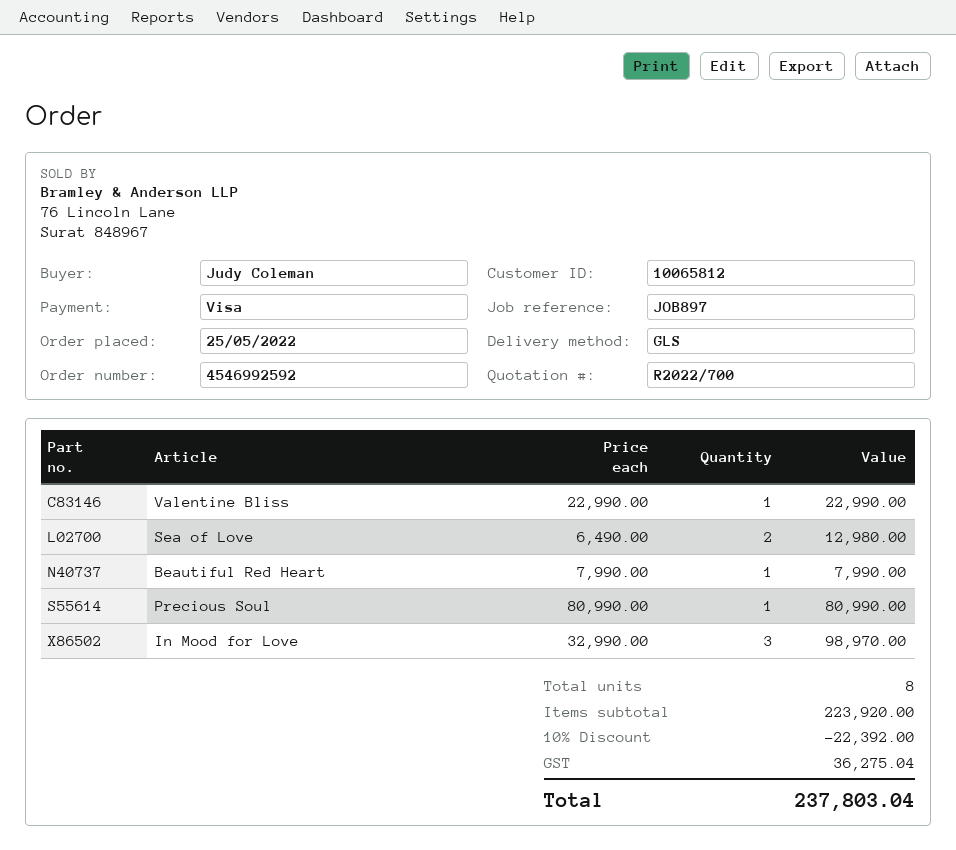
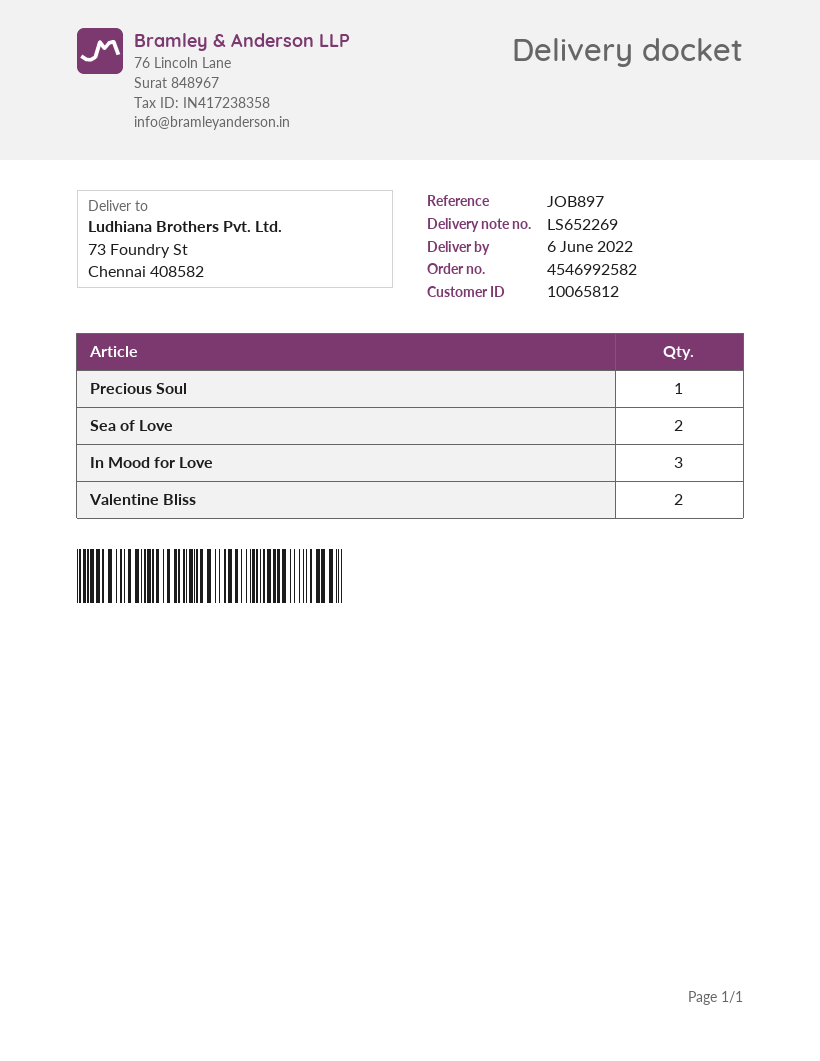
order number: 4546992592 -> 4546992582
Valentine Bliss: 1 -> 2
Beautiful Red Heart: 1 -> none

